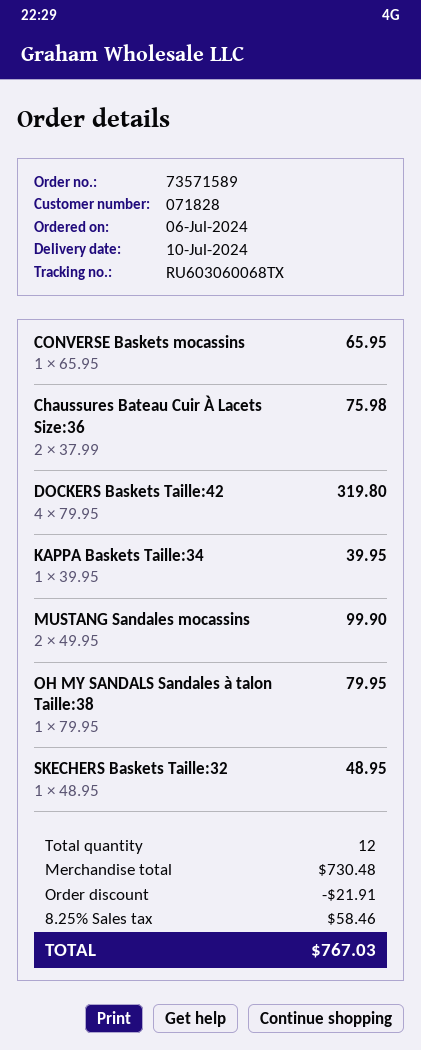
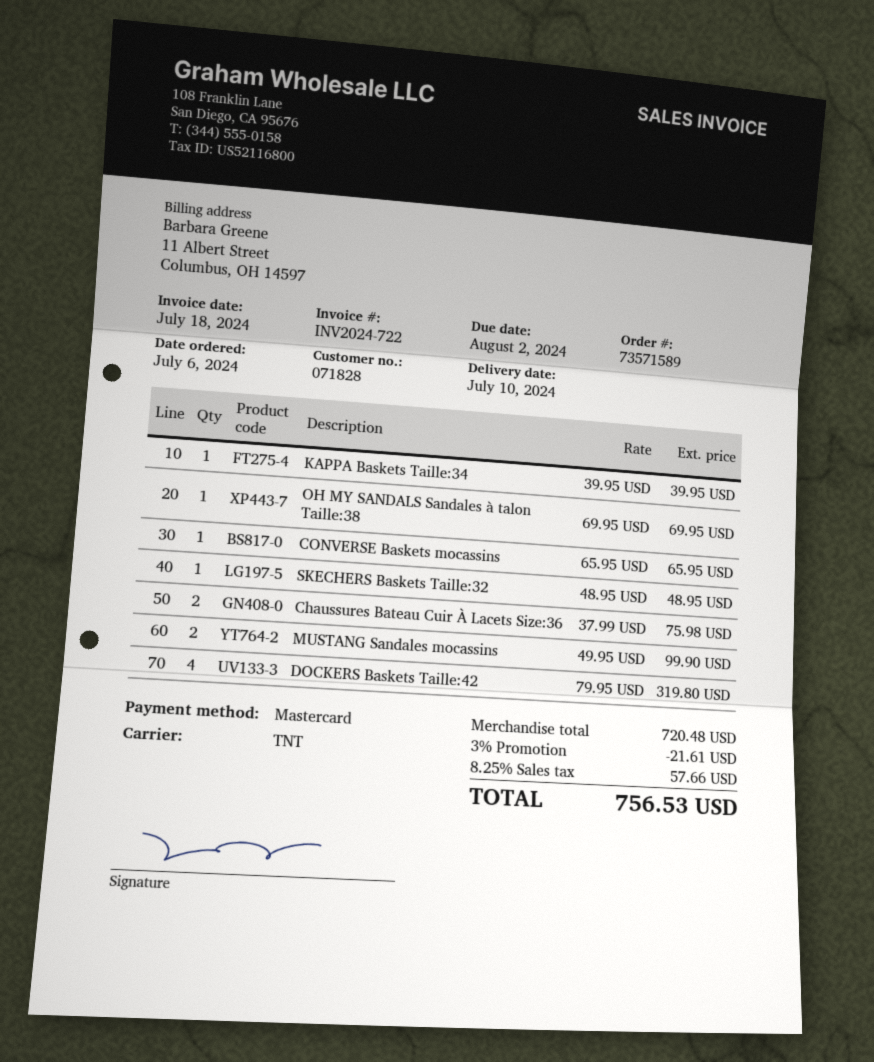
OH MY SANDALS Sandales à talon Taille:38: 1 x 79.95 = 79.95 -> 1 x 69.95 = 69.95
subtotal: 730.48 -> 720.48
discount: 21.91 -> 21.61
tax: 8.25% = 58.46 -> 8.25% = 57.66
total: 767.03 -> 756.53

